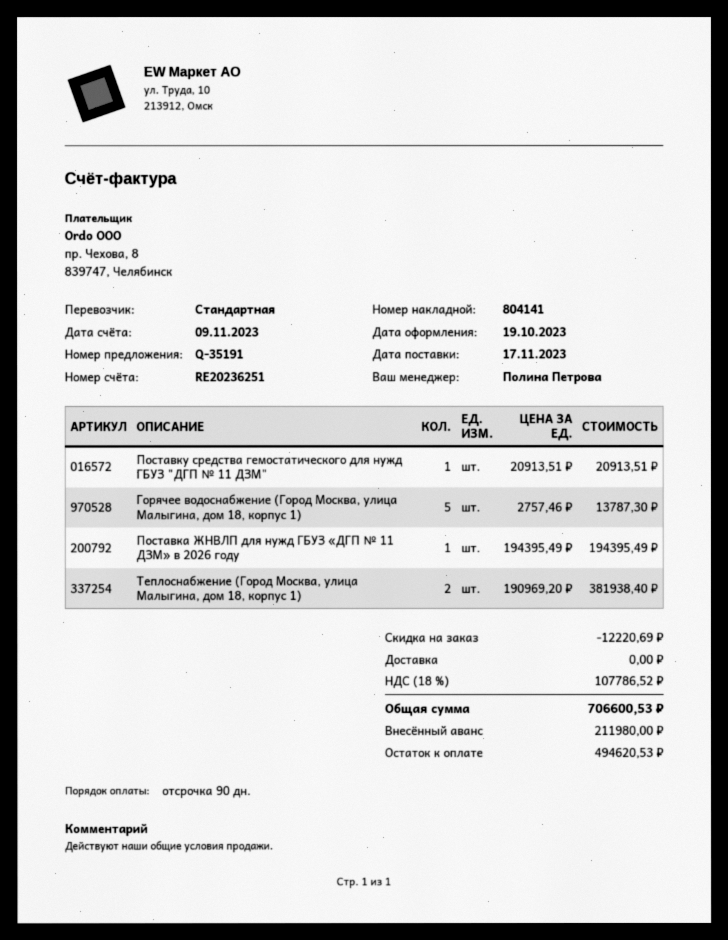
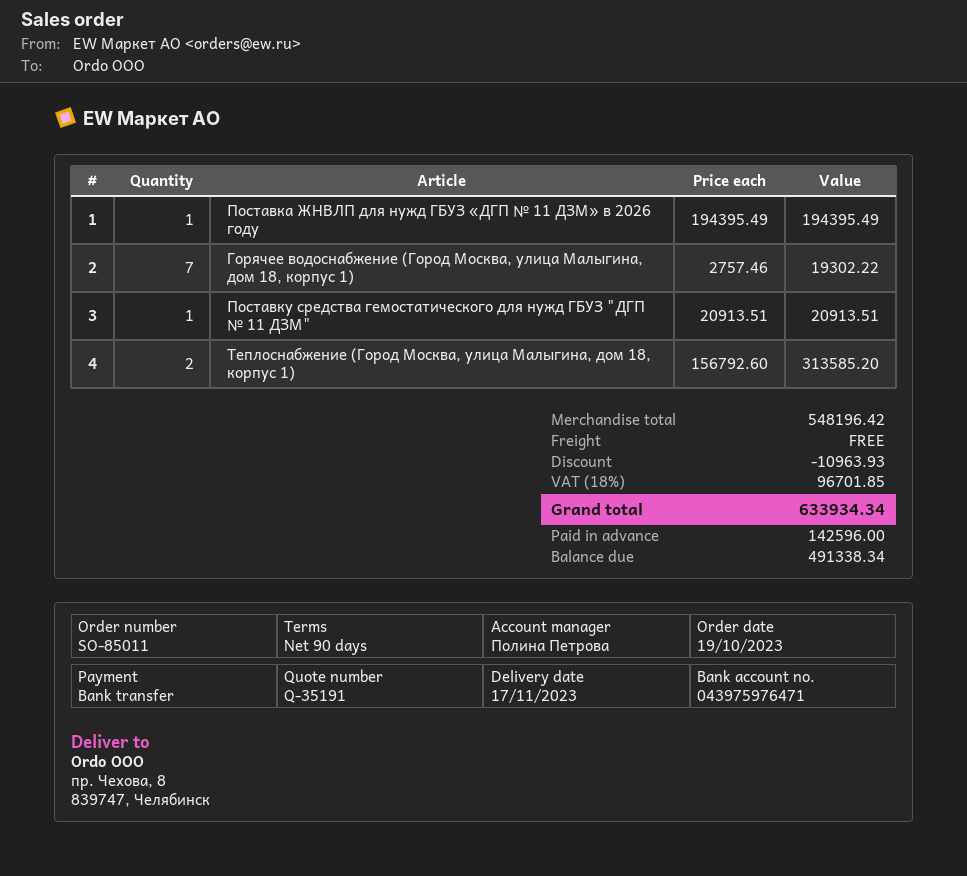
Горячее водоснабжение (Город Москва, улица Малыгина, дом 18, корпус 1): 5 x 2757.46 = 13787.30 -> 7 x 2757.46 = 19302.22
Теплоснабжение (Город Москва, улица Малыгина, дом 18, корпус 1): 2 x 190969.20 = 381938.40 -> 2 x 156792.60 = 313585.20
discount: 12220.69 -> 10963.93
tax: 18% = 107786.52 -> 18% = 96701.85
total: 706600.53 -> 633934.34
deposit: 211980.00 -> 142596.00
balance: 494620.53 -> 491338.34

